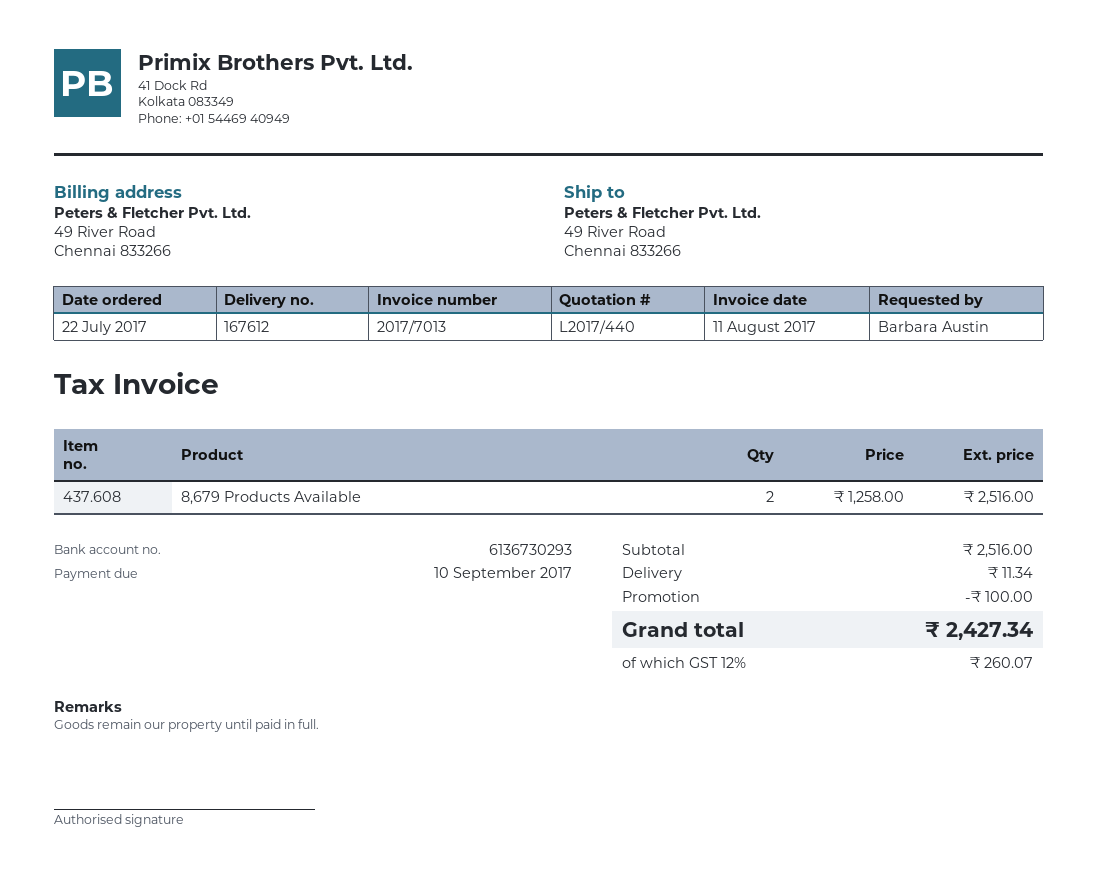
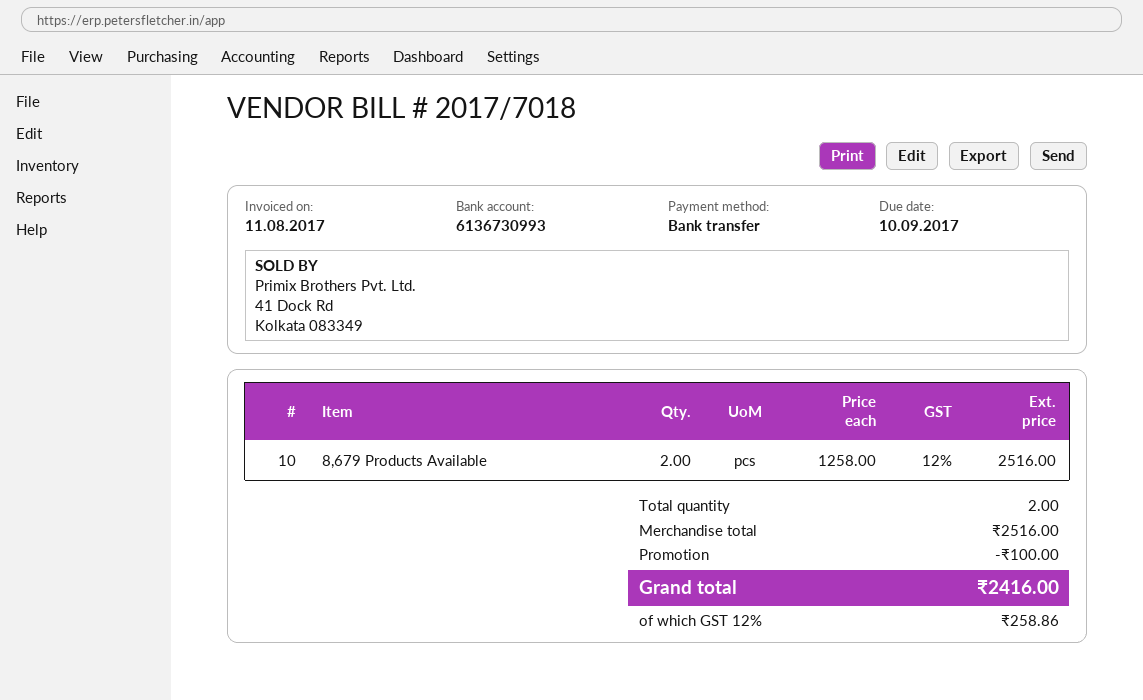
invoice number: 2017/7013 -> 2017/7018
bank account: 6136730293 -> 6136730993
shipping: 11.34 -> none
tax: 12% = 260.07 -> 12% = 258.86
total: 2427.34 -> 2416.00

